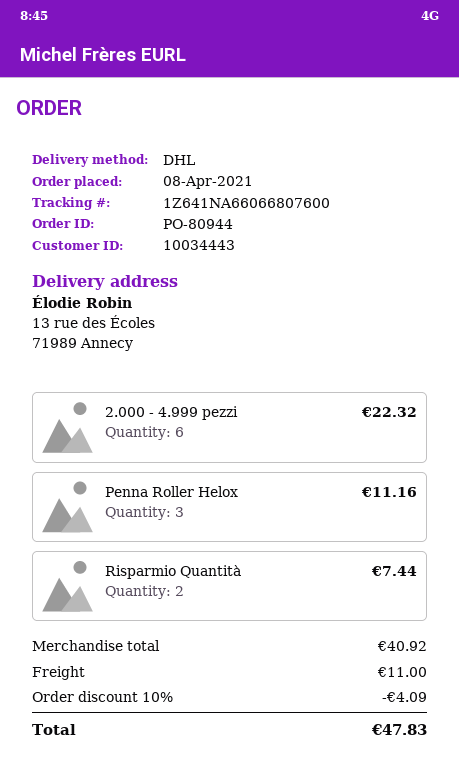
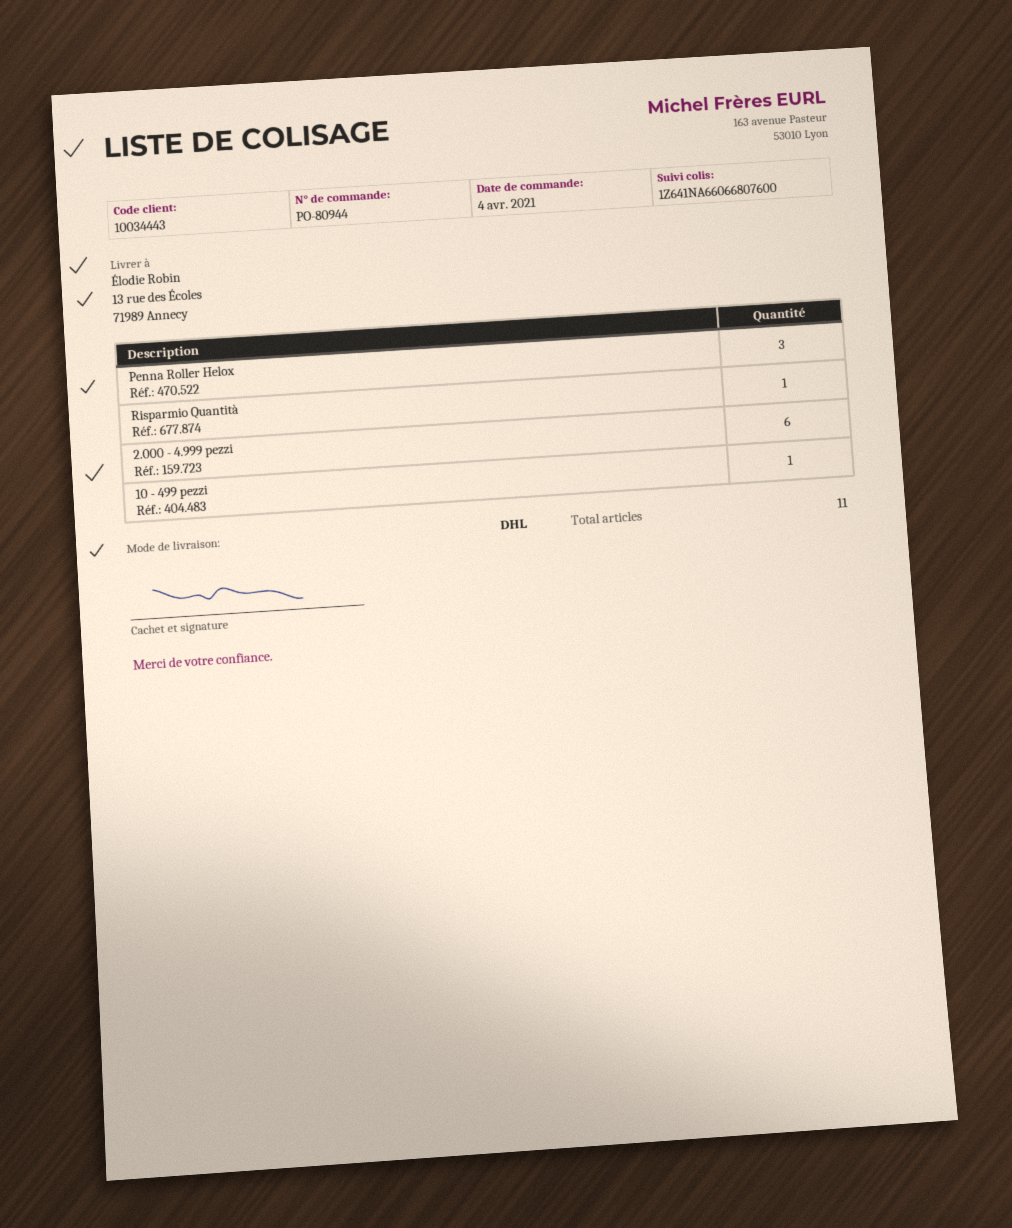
order date: 2021-04-08 -> 2021-04-04
Risparmio Quantità: 2 -> 1
10 - 499 pezzi: none -> 1

